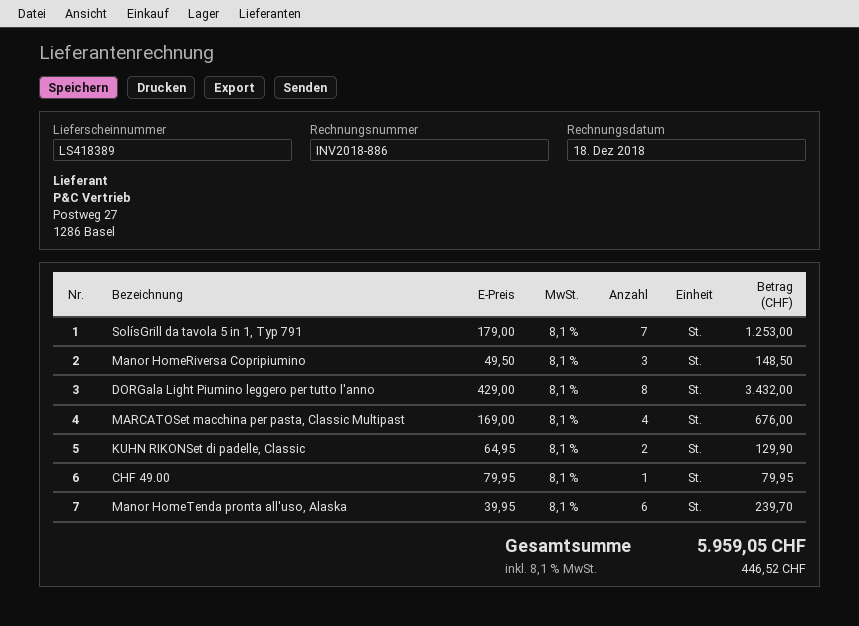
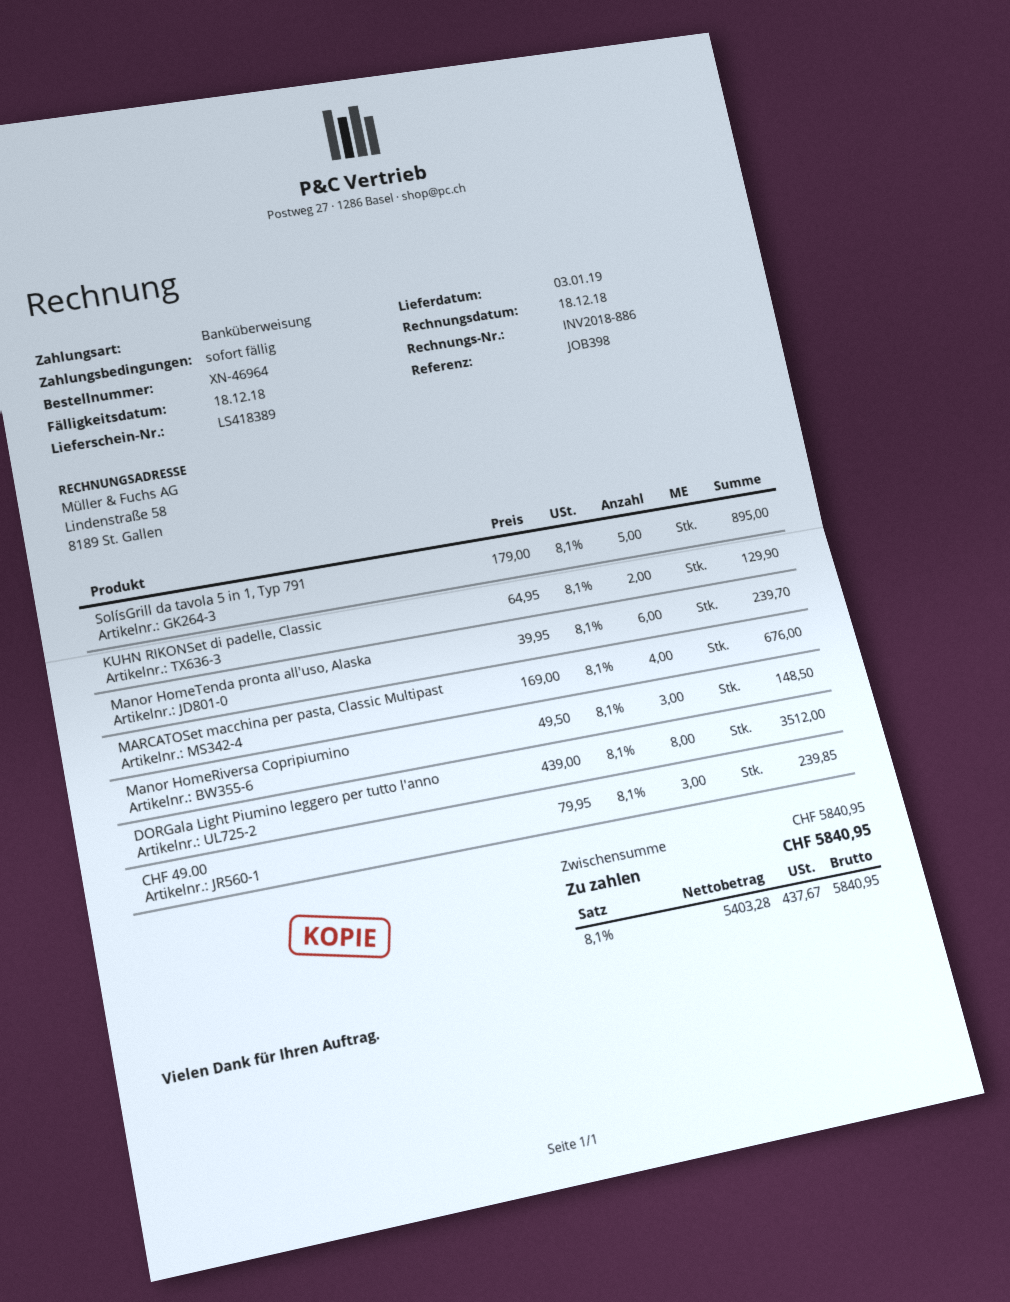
SolísGrill da tavola 5 in 1, Typ 791: 7 x 179.00 = 1253.00 -> 5 x 179.00 = 895.00
DORGala Light Piumino leggero per tutto l'anno: 8 x 429.00 = 3432.00 -> 8 x 439.00 = 3512.00
CHF 49.00: 1 x 79.95 = 79.95 -> 3 x 79.95 = 239.85
tax: 8.1% = 446.52 -> 8.1% = 437.67
total: 5959.05 -> 5840.95

